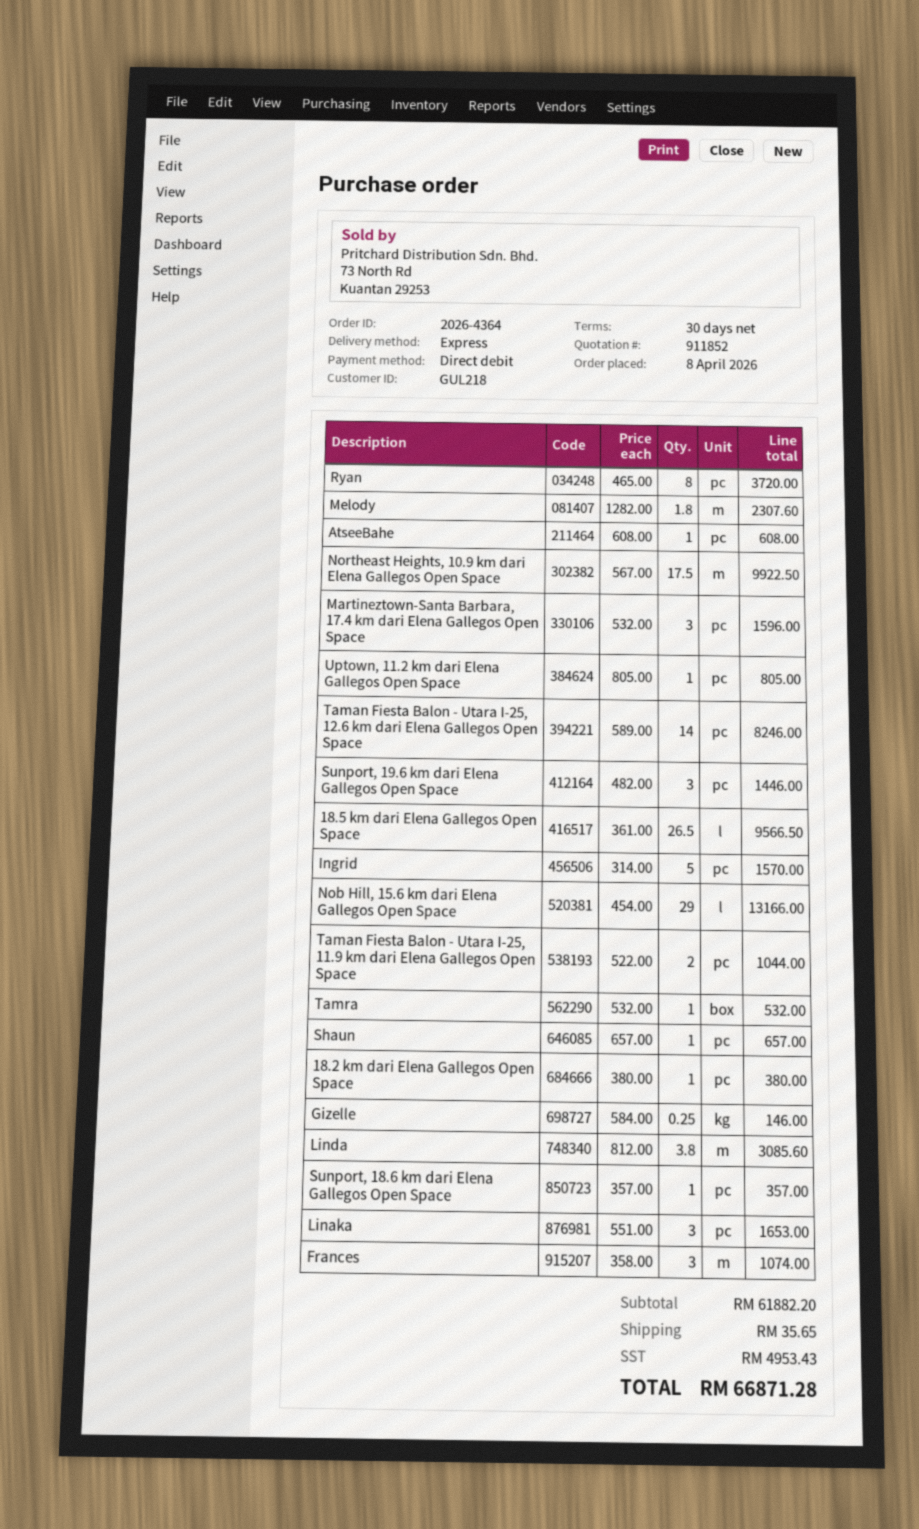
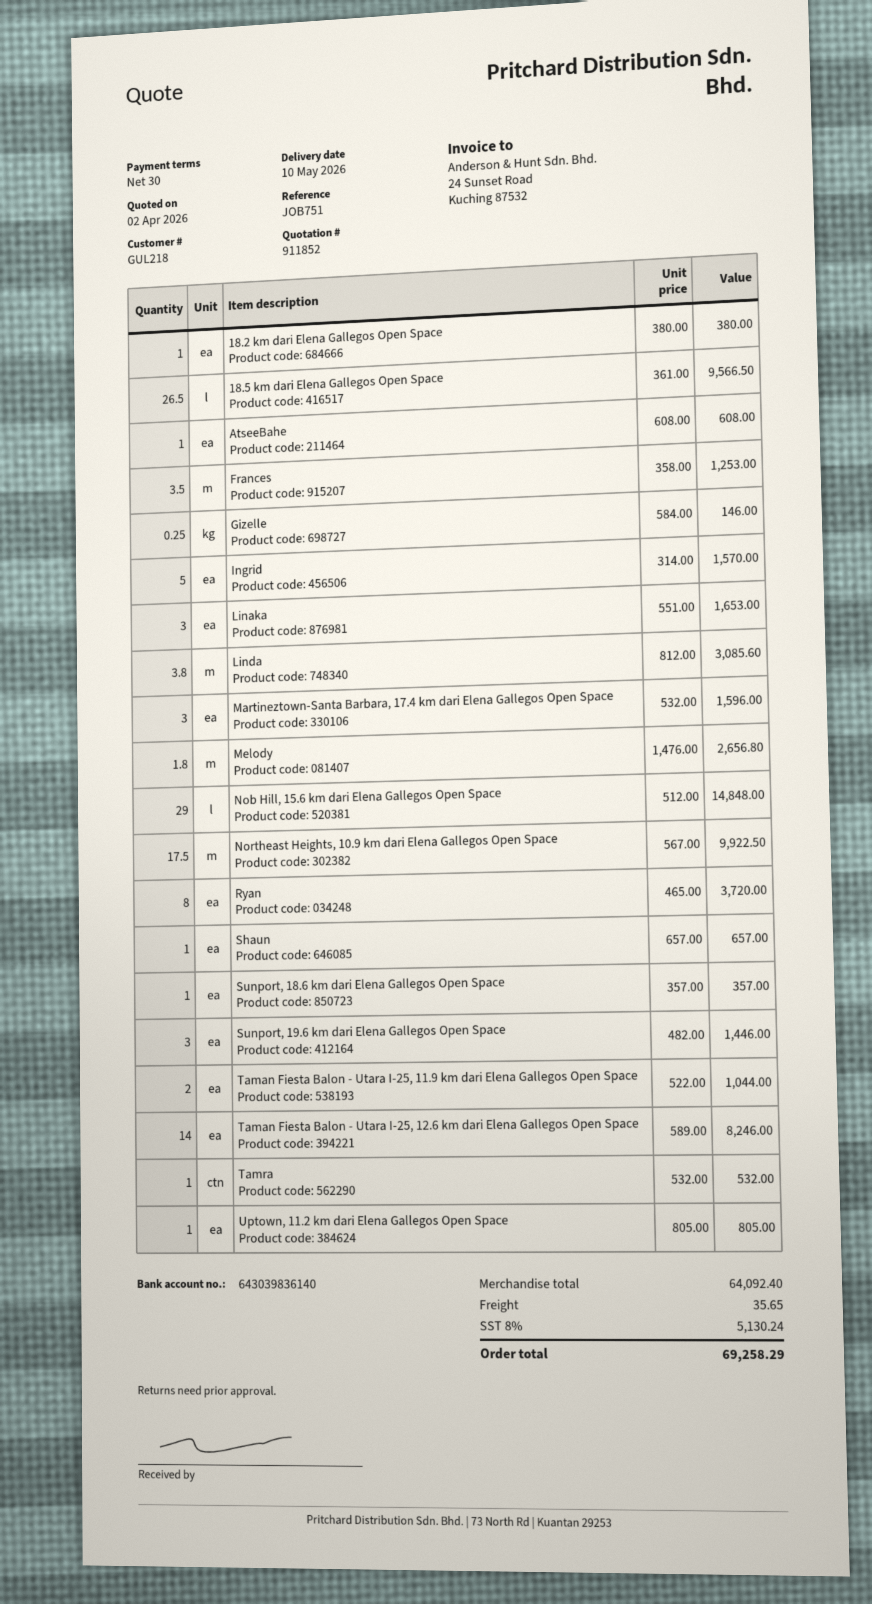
Melody: 1.8 x 1282.00 = 2307.60 -> 1.8 x 1476.00 = 2656.80
Nob Hill, 15.6 km dari Elena Gallegos Open Space: 29 x 454.00 = 13166.00 -> 29 x 512.00 = 14848.00
Frances: 3 x 358.00 = 1074.00 -> 3.5 x 358.00 = 1253.00
subtotal: 61882.20 -> 64092.40
tax: 4953.43 -> 5130.24
total: 66871.28 -> 69258.29

